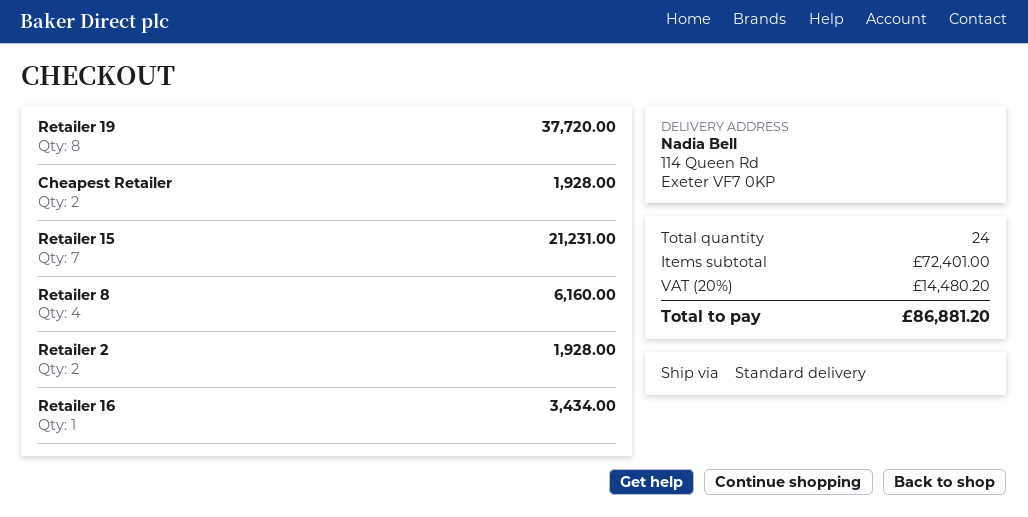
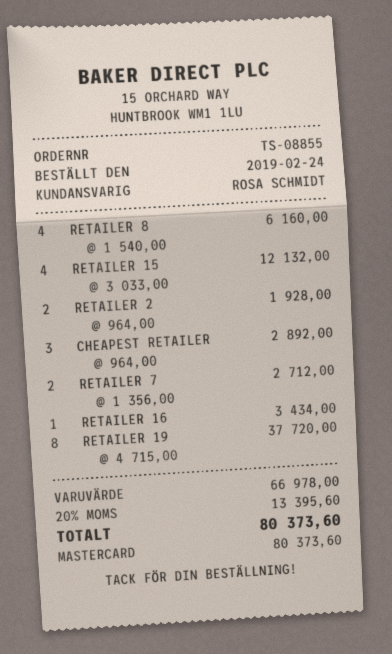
Cheapest Retailer: 2 for 1928.00 -> 3 for 2892.00
Retailer 15: 7 for 21231.00 -> 4 for 12132.00
RETAILER 7: none -> 2 for 2712.00
subtotal: 72401.00 -> 66978.00
tax: 20% = 14480.20 -> 20% = 13395.60
total: 86881.20 -> 80373.60

